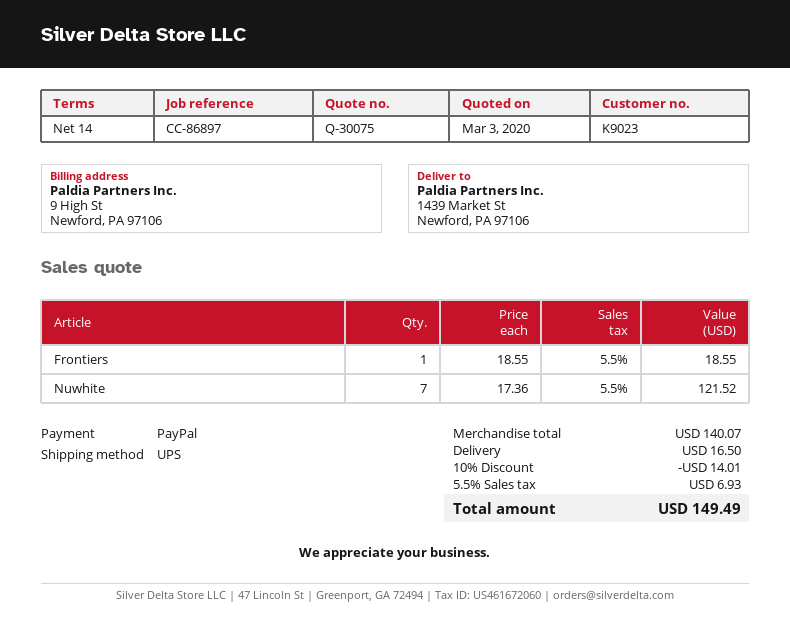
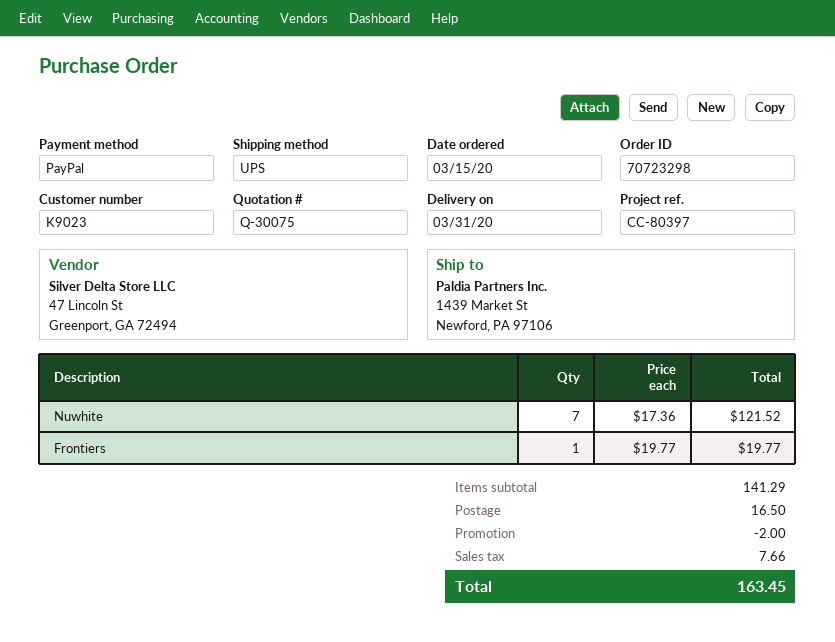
reference: CC-86897 -> CC-80397
Frontiers: 1 x 18.55 = 18.55 -> 1 x 19.77 = 19.77
subtotal: 140.07 -> 141.29
discount: 14.01 -> 2.00
tax: 6.93 -> 7.66
total: 149.49 -> 163.45

